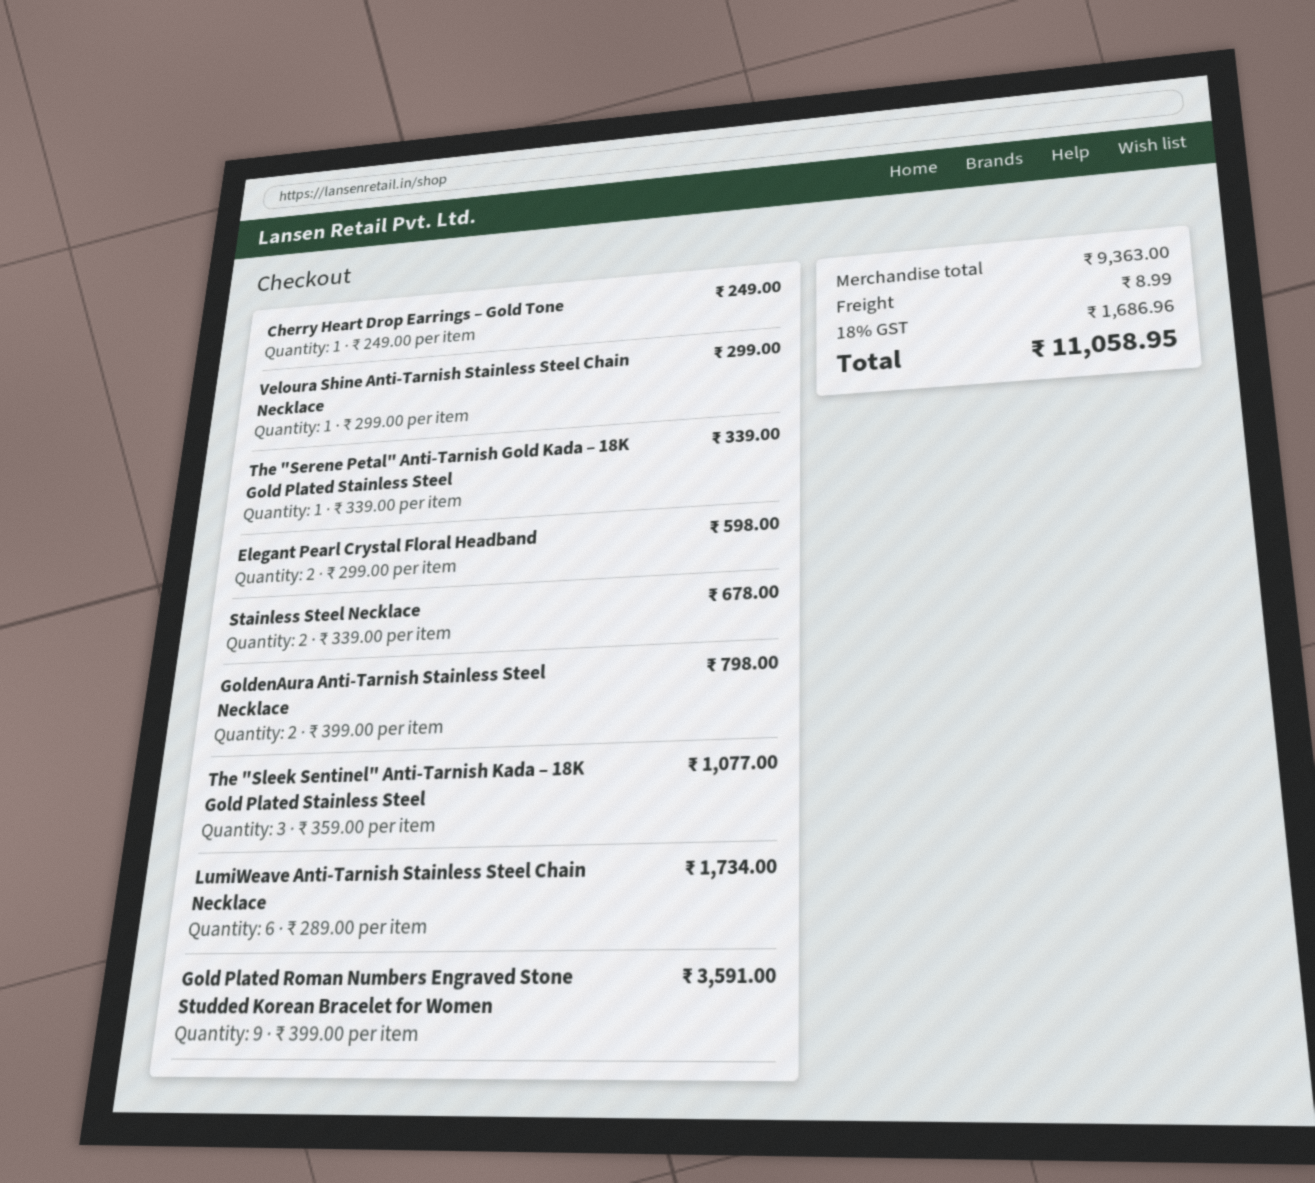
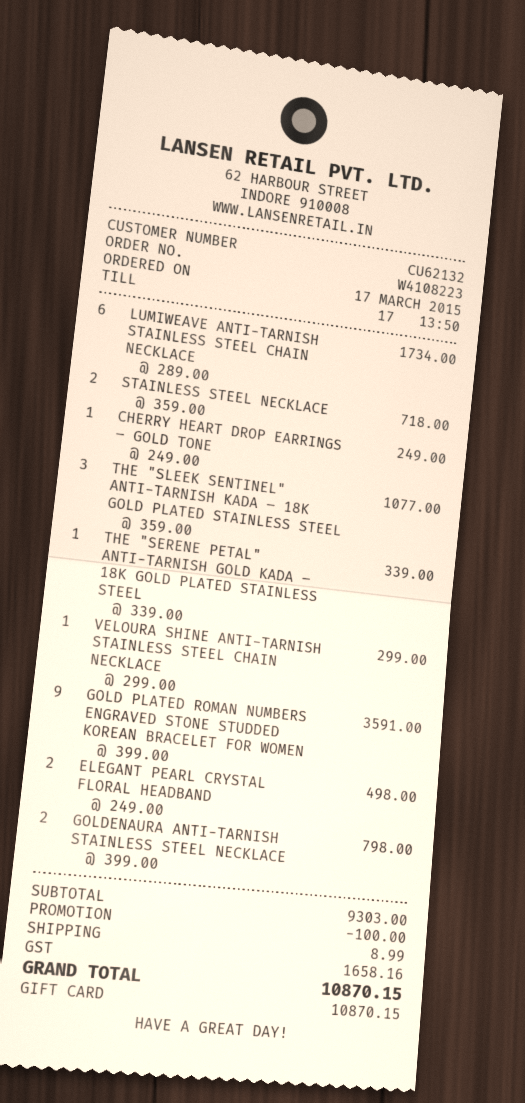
Elegant Pearl Crystal Floral Headband: 2 x 299.00 = 598.00 -> 2 x 249.00 = 498.00
Stainless Steel Necklace: 2 x 339.00 = 678.00 -> 2 x 359.00 = 718.00
subtotal: 9363.00 -> 9303.00
discount: none -> 100.00
tax: 1686.96 -> 1658.16
total: 11058.95 -> 10870.15

